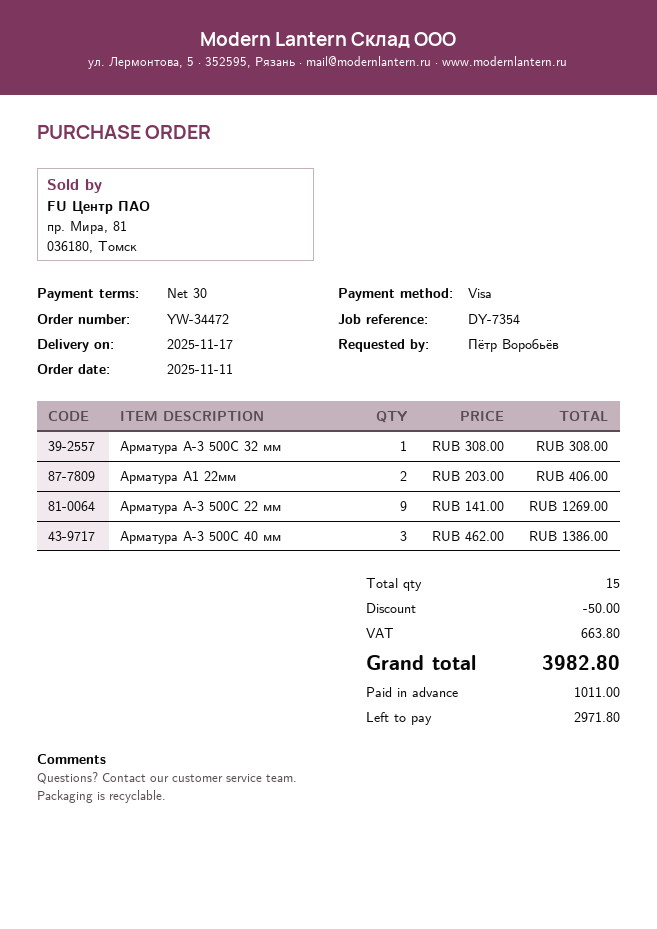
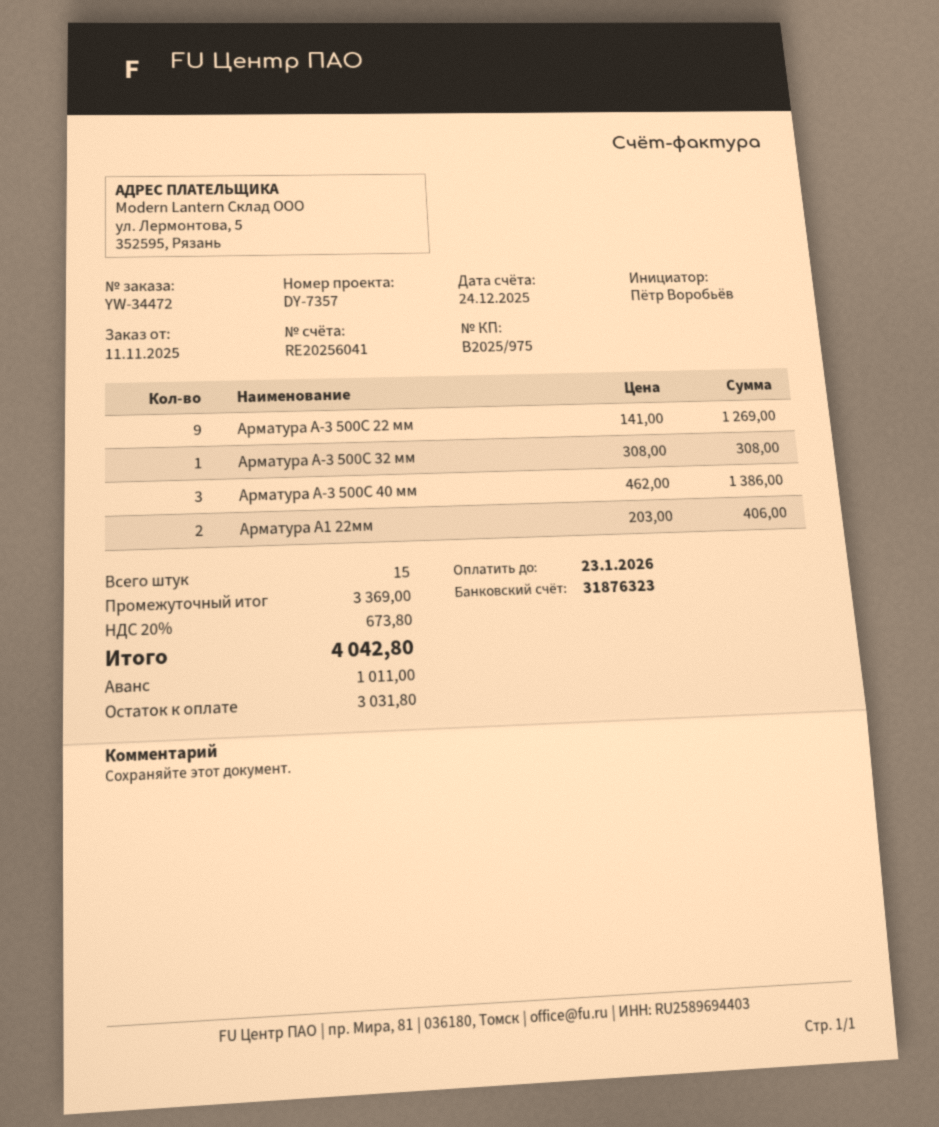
reference: DY-7354 -> DY-7357
discount: 50.00 -> none
tax: 663.80 -> 673.80
total: 3982.80 -> 4042.80
balance: 2971.80 -> 3031.80

